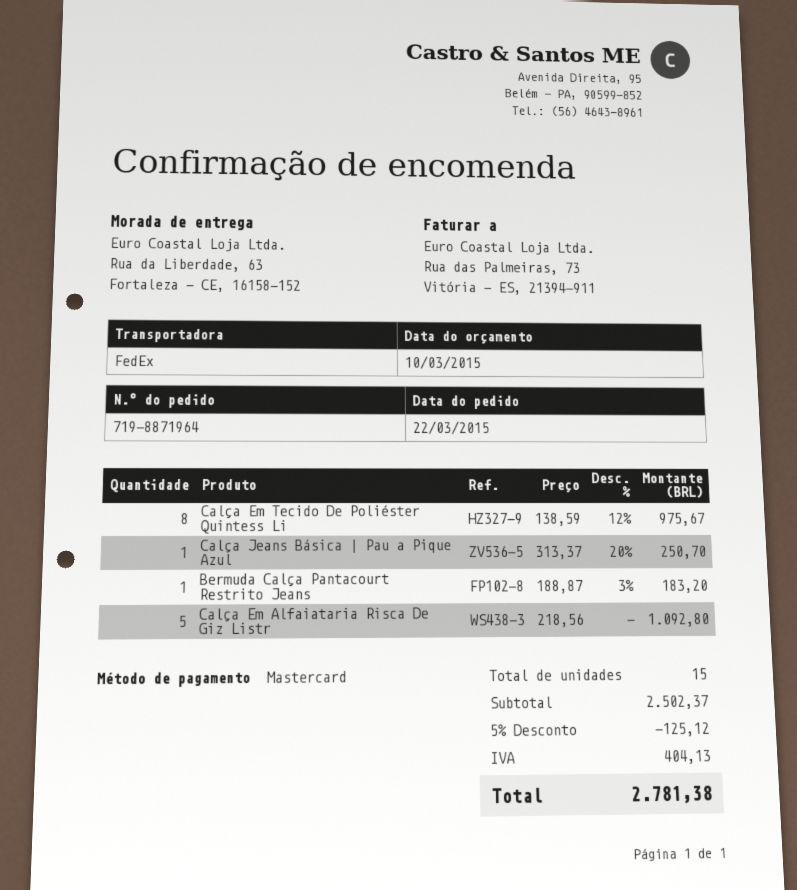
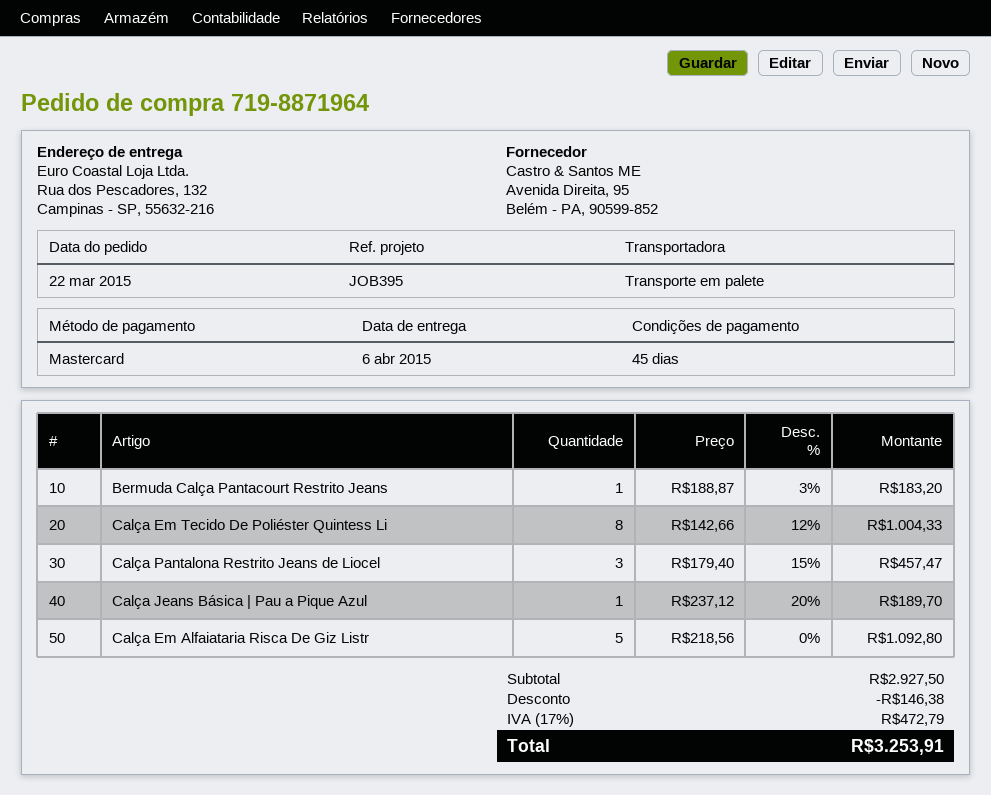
shipping method: FedEx -> pallet freight
ship to: Rua da Liberdade, 63, Fortaleza - CE, 16158-152 -> Rua dos Pescadores, 132, Campinas - SP, 55632-216
Calça Em Tecido De Poliéster Quintess Li: 8 x 138.59 - 12% = 975.67 -> 8 x 142.66 - 12% = 1004.33
Calça Jeans Básica | Pau a Pique Azul: 1 x 313.37 - 20% = 250.70 -> 1 x 237.12 - 20% = 189.70
Calça Pantalona Restrito Jeans de Liocel: none -> 3 x 179.40 - 15% = 457.47
subtotal: 2502.37 -> 2927.50
discount: 125.12 -> 146.38
tax: 404.13 -> 472.79
total: 2781.38 -> 3253.91

